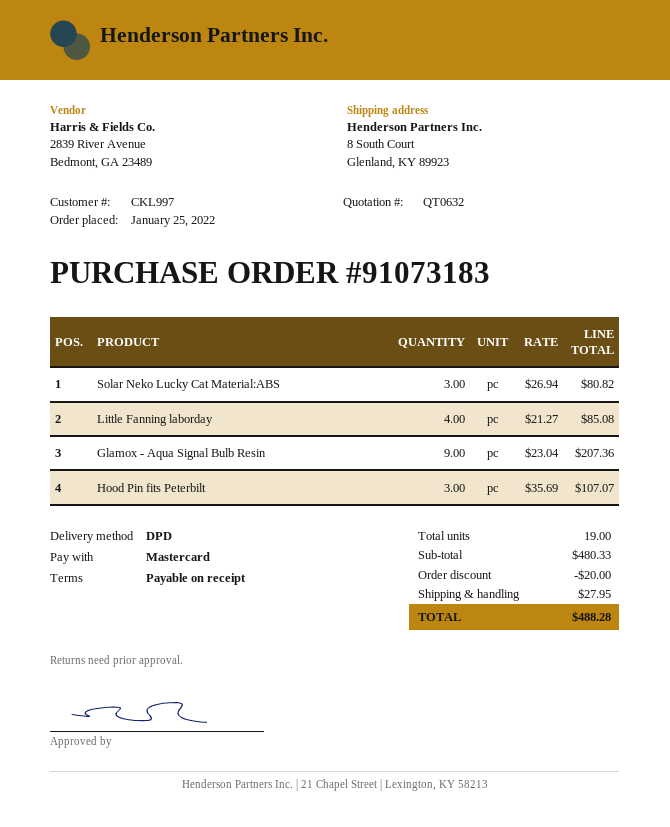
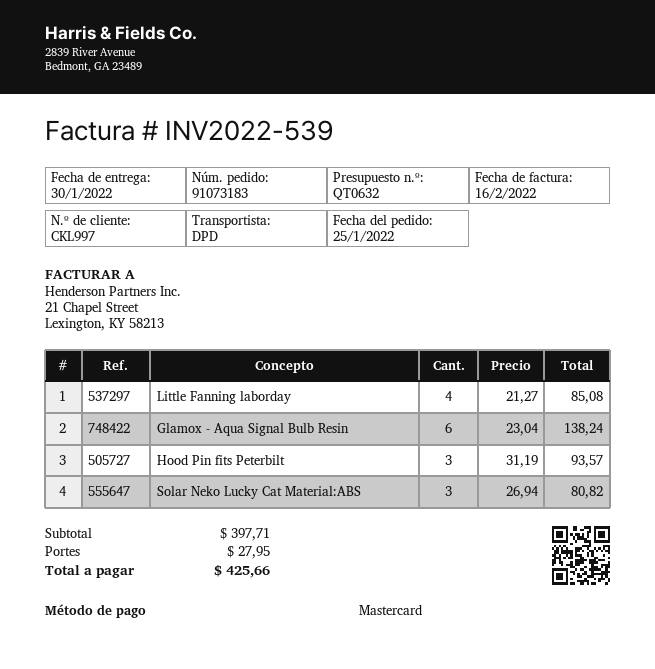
Glamox - Aqua Signal Bulb Resin: 9 x 23.04 = 207.36 -> 6 x 23.04 = 138.24
Hood Pin fits Peterbilt: 3 x 35.69 = 107.07 -> 3 x 31.19 = 93.57
subtotal: 480.33 -> 397.71
discount: 20.00 -> none
total: 488.28 -> 425.66

